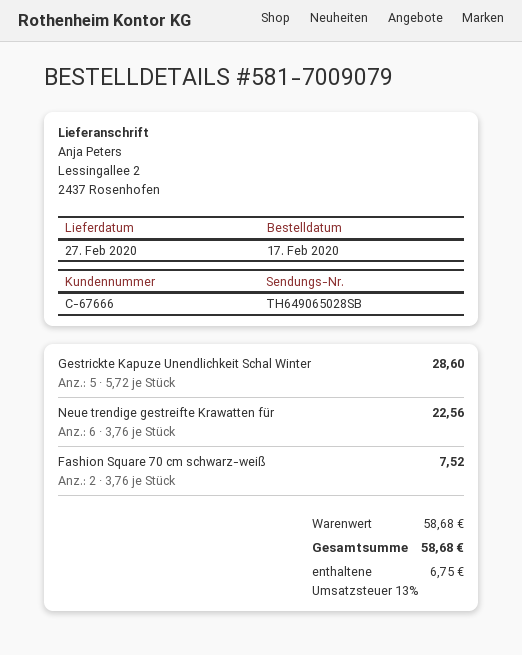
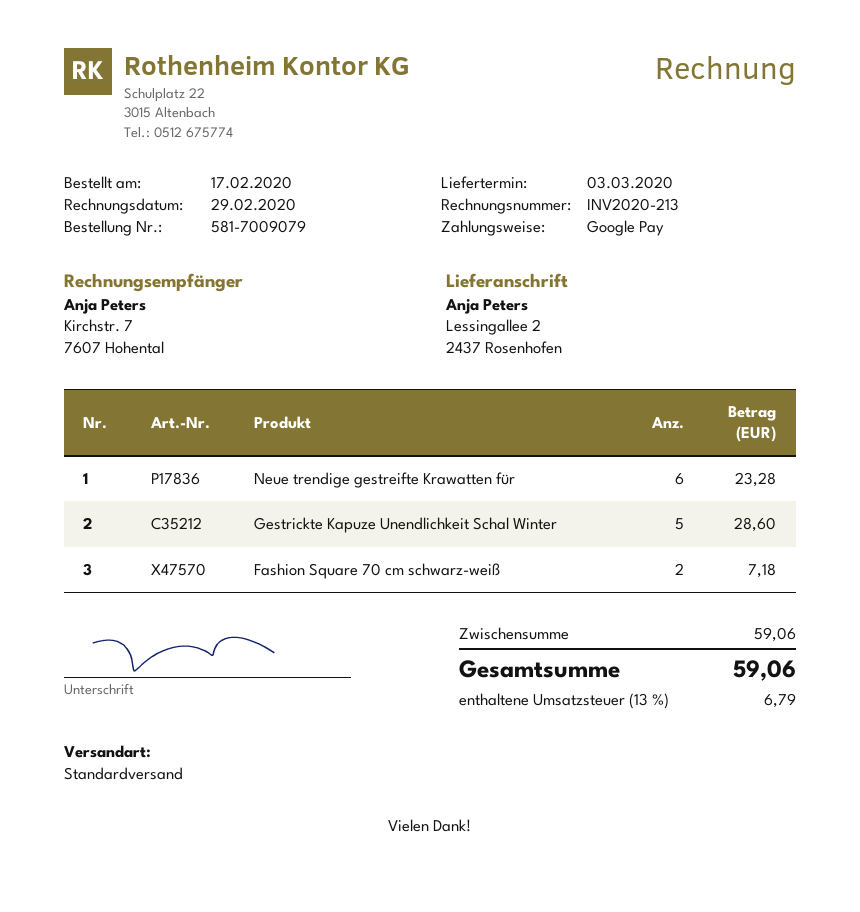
delivery date: 2020-02-27 -> 2020-03-03
Neue trendige gestreifte Krawatten für: 6 for 22.56 -> 6 for 23.28
Fashion Square 70 cm schwarz-weiß: 2 for 7.52 -> 2 for 7.18
subtotal: 58.68 -> 59.06
tax: 13% = 6.75 -> 13% = 6.79
total: 58.68 -> 59.06

